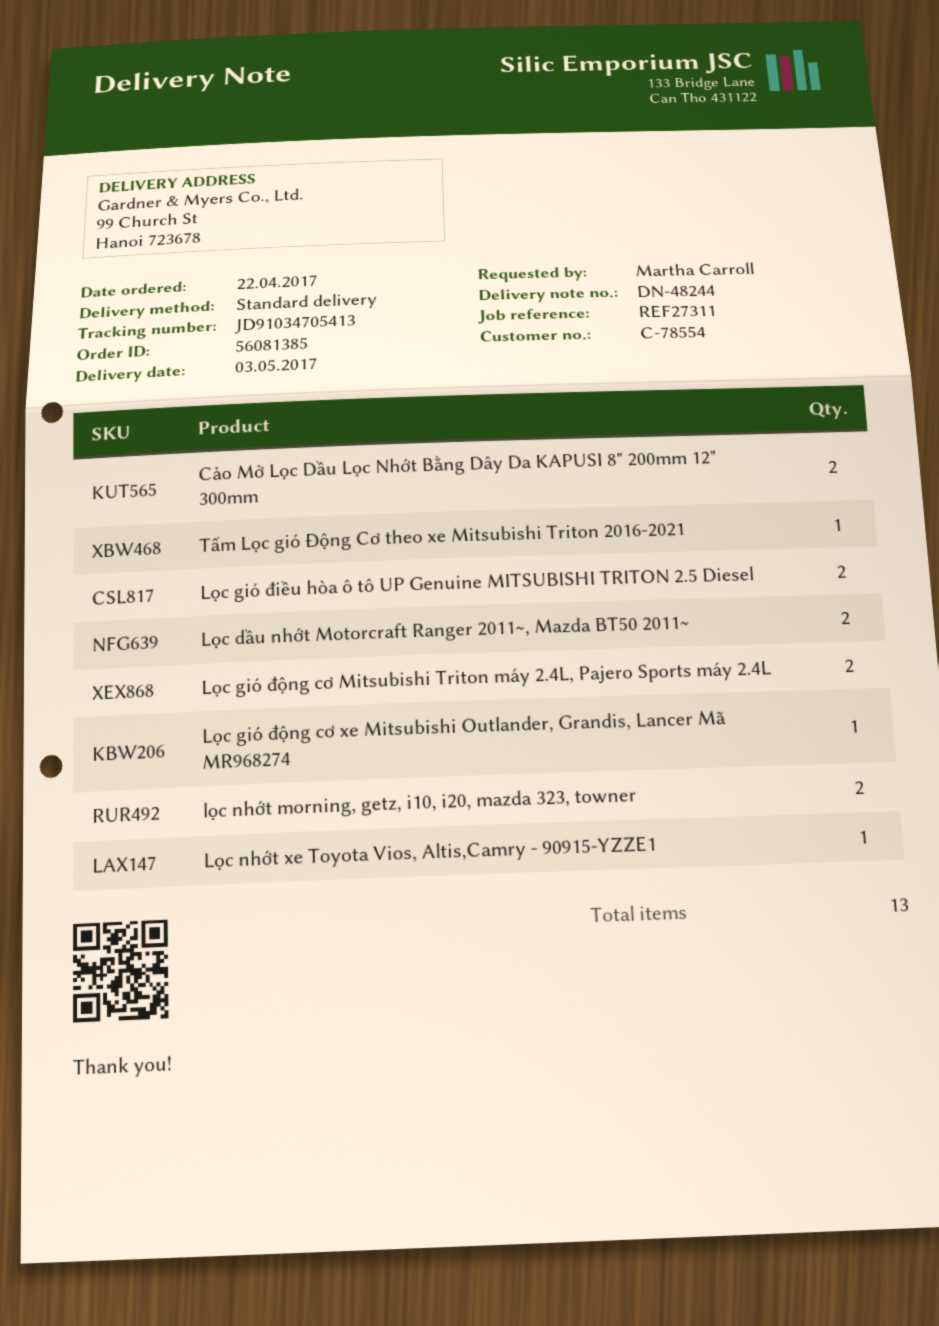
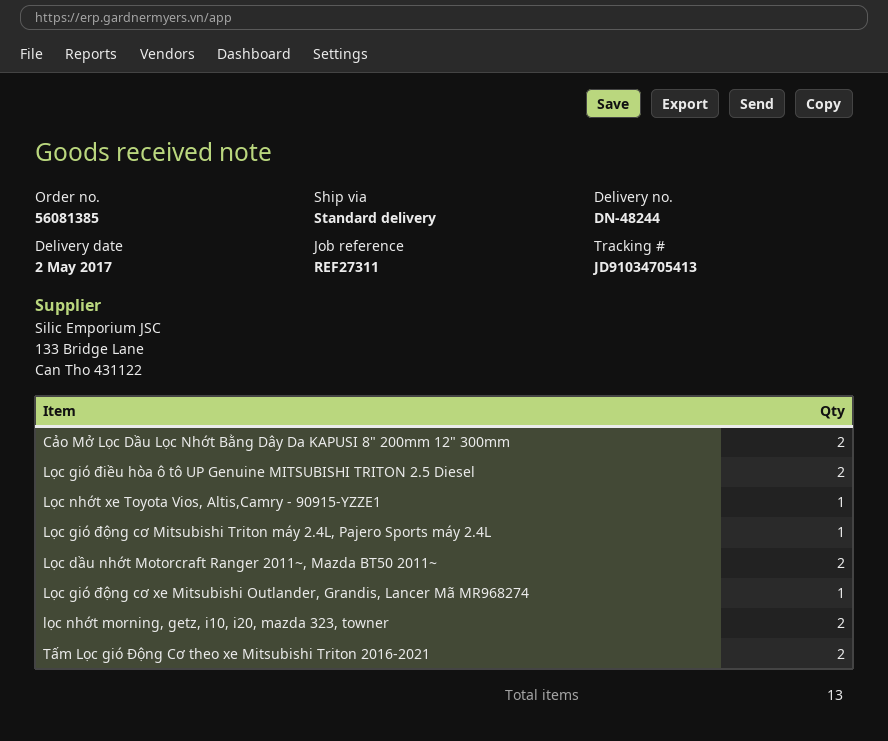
delivery date: 2017-05-03 -> 2017-05-02
Tấm Lọc gió Động Cơ theo xe Mitsubishi Triton 2016-2021: 1 -> 2
Lọc gió động cơ Mitsubishi Triton máy 2.4L, Pajero Sports máy 2.4L: 2 -> 1

